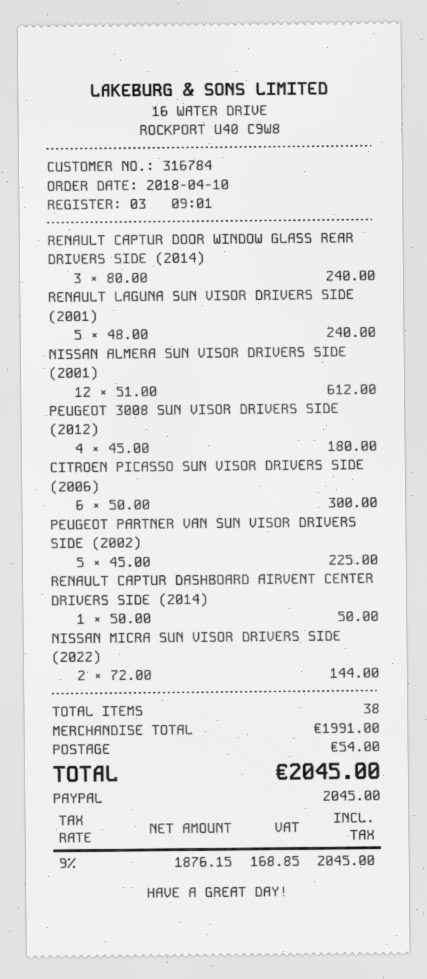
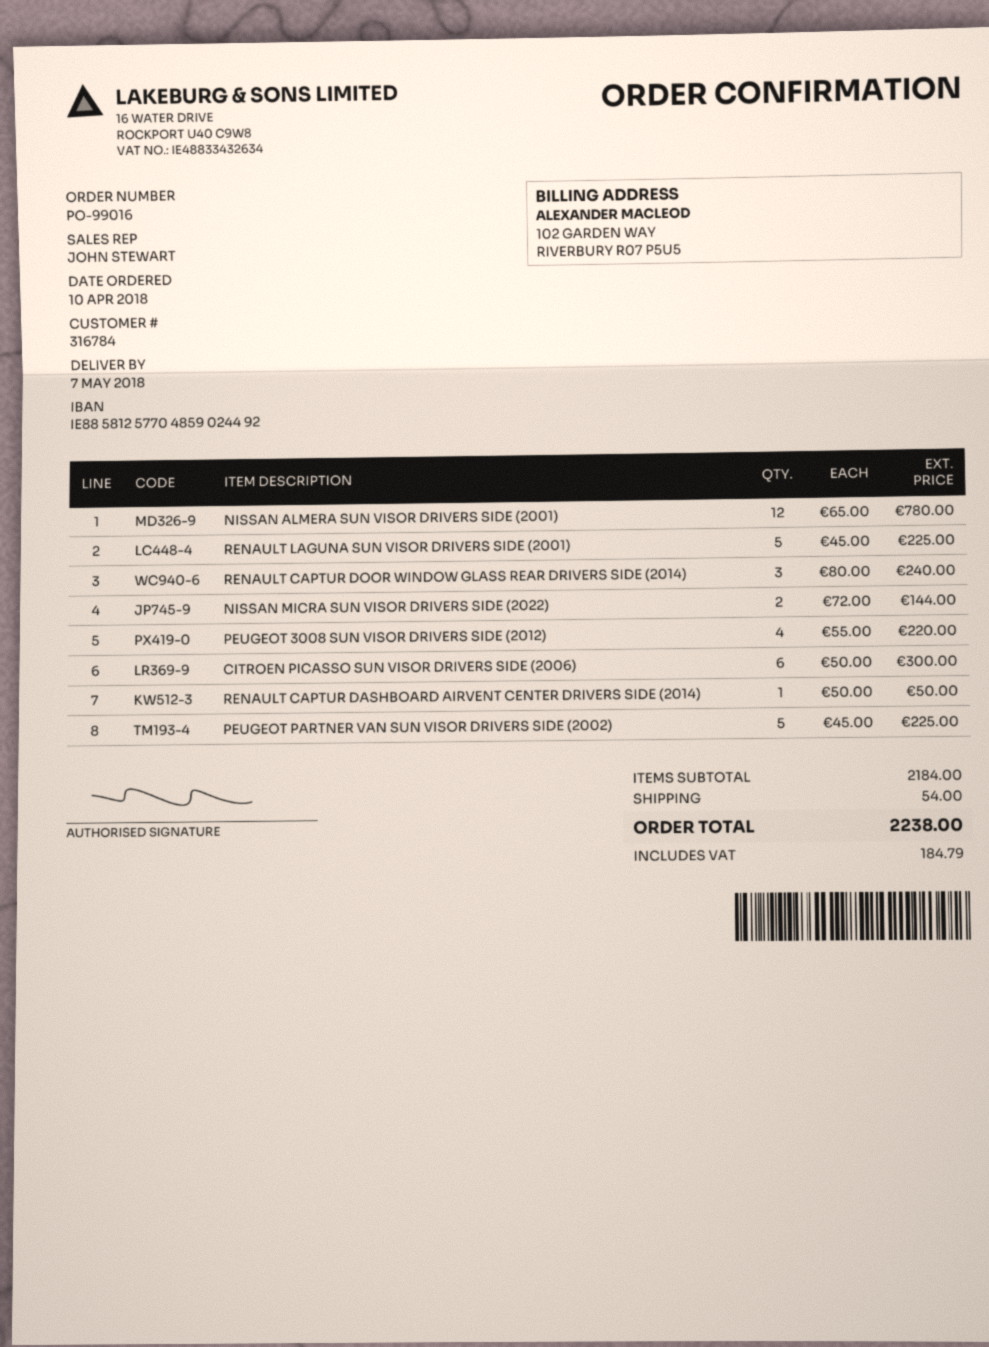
RENAULT LAGUNA SUN VISOR DRIVERS SIDE (2001): 5 x 48.00 = 240.00 -> 5 x 45.00 = 225.00
NISSAN ALMERA SUN VISOR DRIVERS SIDE (2001): 12 x 51.00 = 612.00 -> 12 x 65.00 = 780.00
PEUGEOT 3008 SUN VISOR DRIVERS SIDE (2012): 4 x 45.00 = 180.00 -> 4 x 55.00 = 220.00
subtotal: 1991.00 -> 2184.00
tax: 168.85 -> 184.79
total: 2045.00 -> 2238.00

